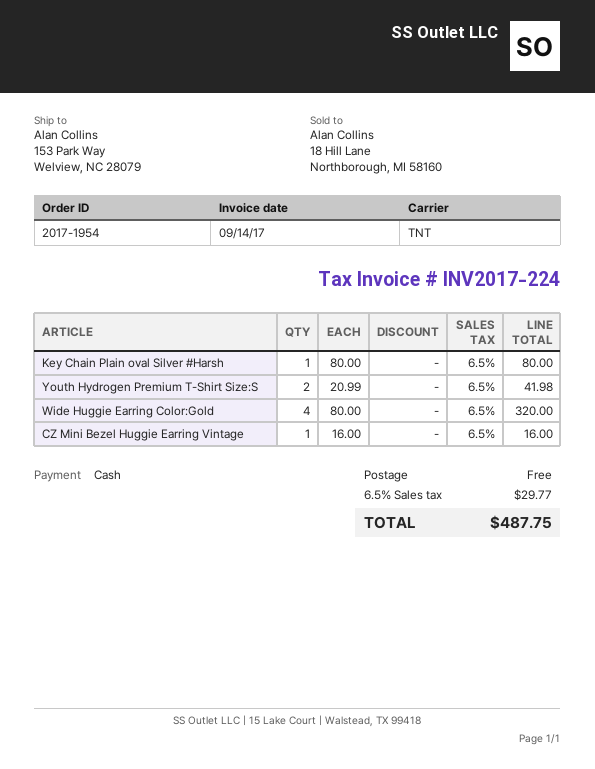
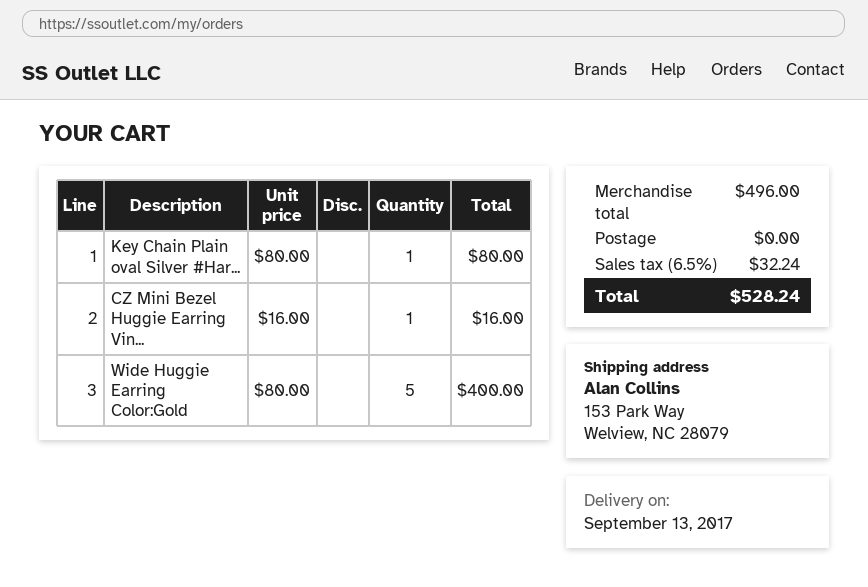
Youth Hydrogen Premium T-Shirt Size:S: 2 x 20.99 = 41.98 -> none
Wide Huggie Earring Color:Gold: 4 x 80.00 = 320.00 -> 5 x 80.00 = 400.00
tax: 6.5% = 29.77 -> 6.5% = 32.24
total: 487.75 -> 528.24

